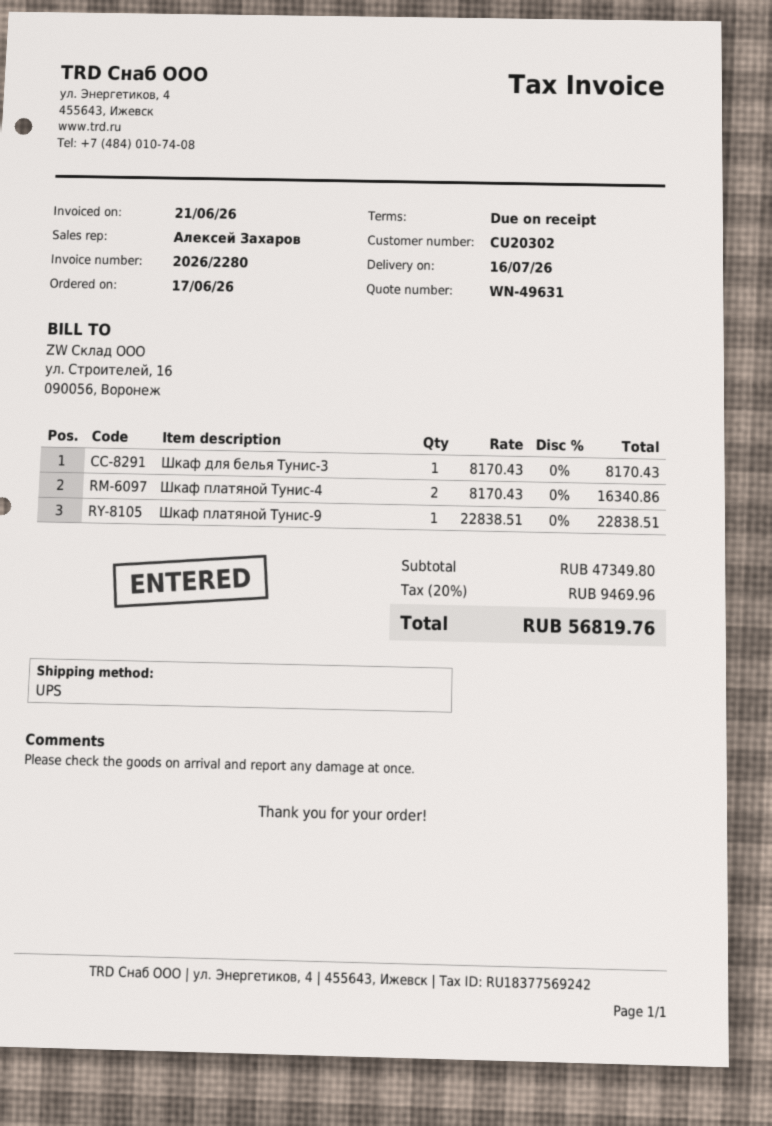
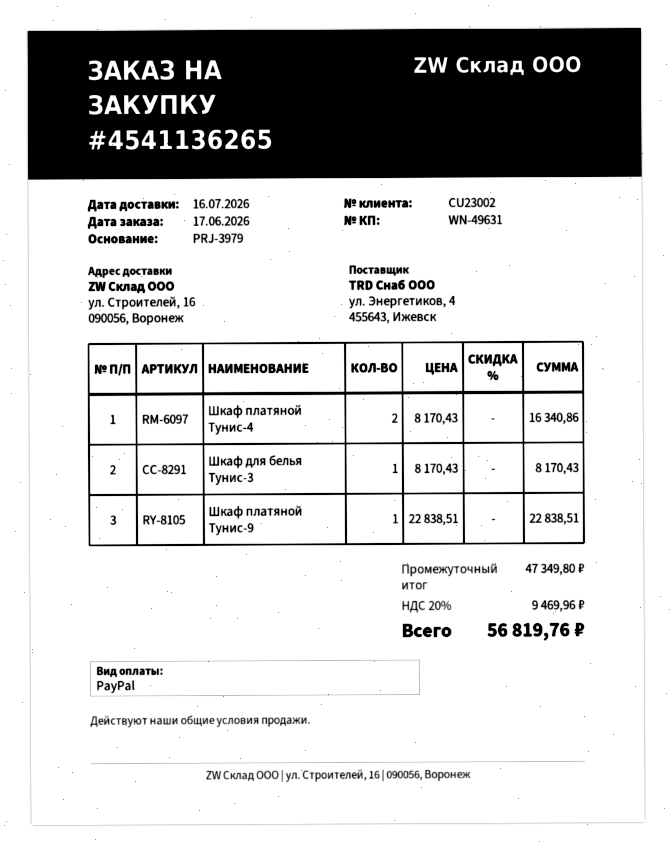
customer number: CU20302 -> CU23002

